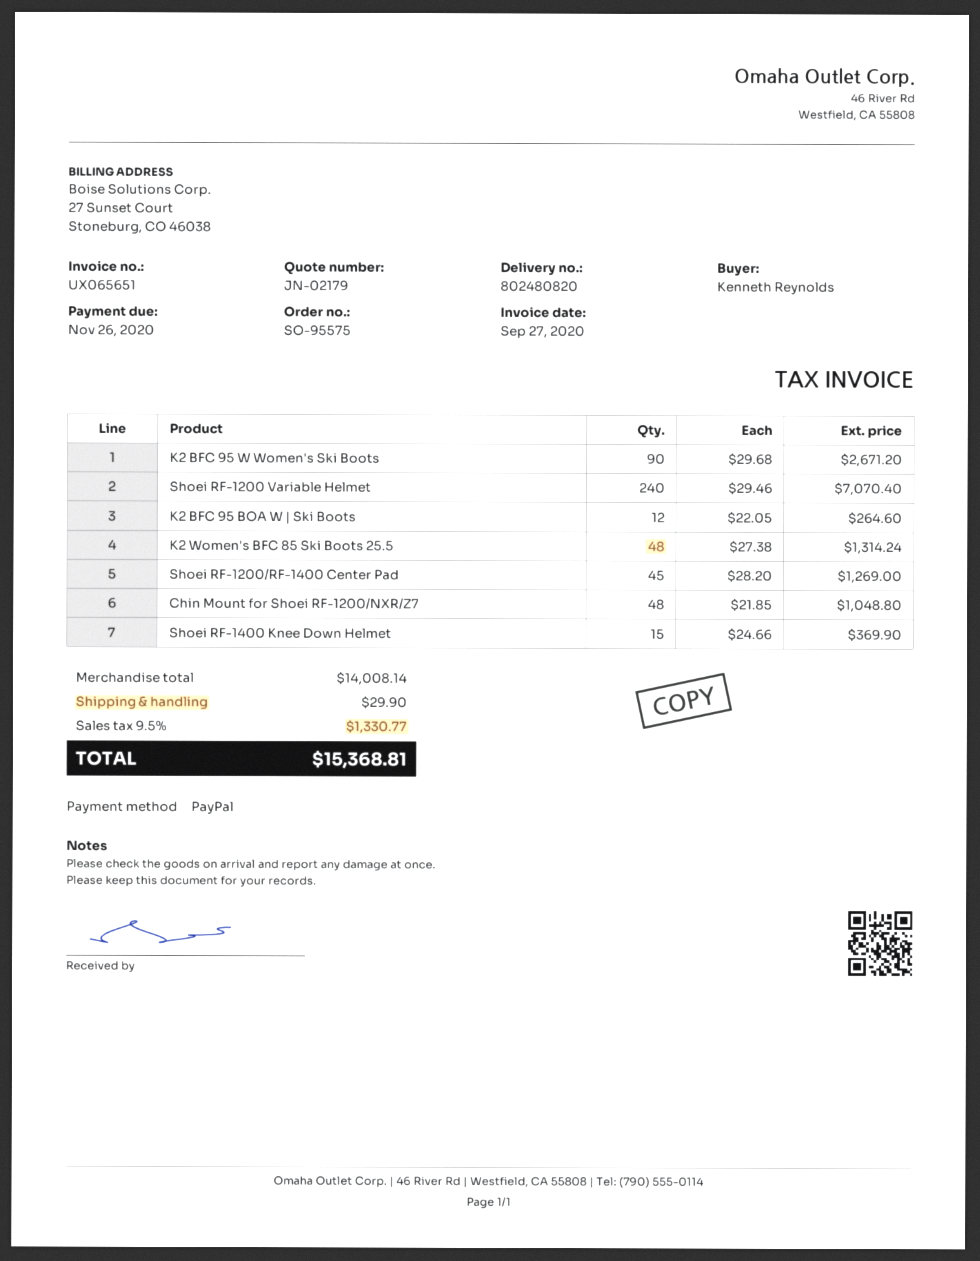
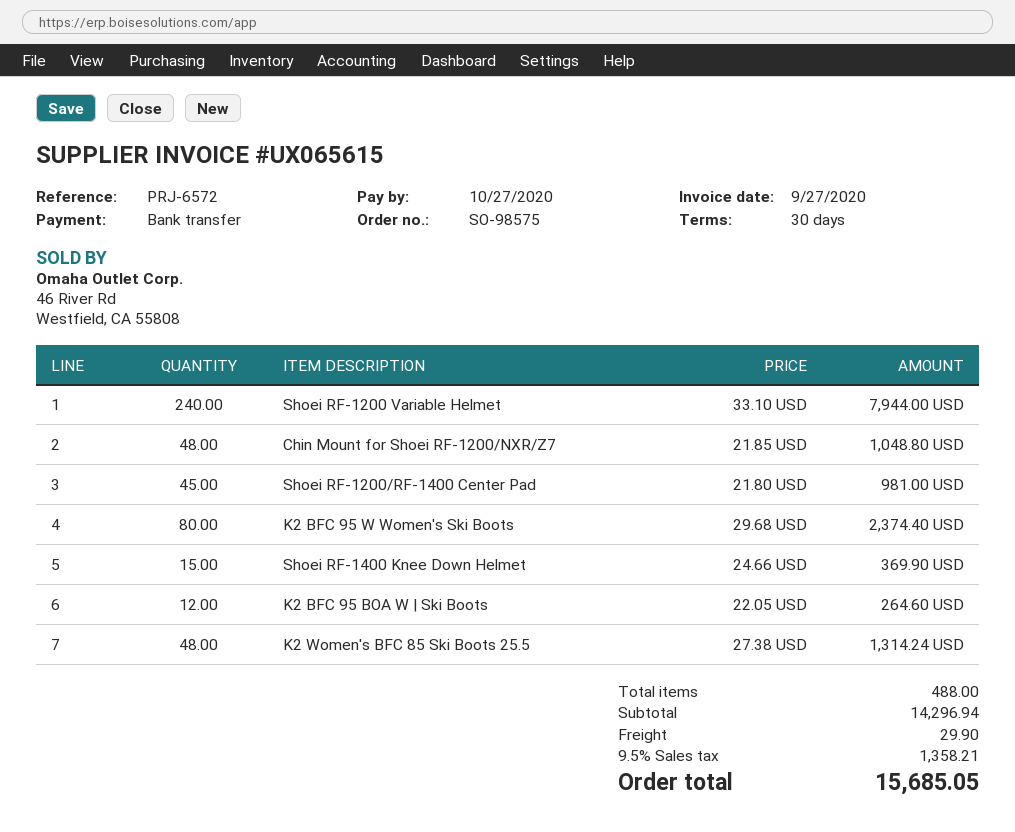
order number: SO-95575 -> SO-98575
invoice number: UX065651 -> UX065615
due date: 2020-11-26 -> 2020-10-27
payment method: PayPal -> bank transfer
K2 BFC 95 W Women's Ski Boots: 90 x 29.68 = 2671.20 -> 80 x 29.68 = 2374.40
Shoei RF-1200 Variable Helmet: 240 x 29.46 = 7070.40 -> 240 x 33.10 = 7944.00
Shoei RF-1200/RF-1400 Center Pad: 45 x 28.20 = 1269.00 -> 45 x 21.80 = 981.00
subtotal: 14008.14 -> 14296.94
tax: 9.5% = 1330.77 -> 9.5% = 1358.21
total: 15368.81 -> 15685.05

